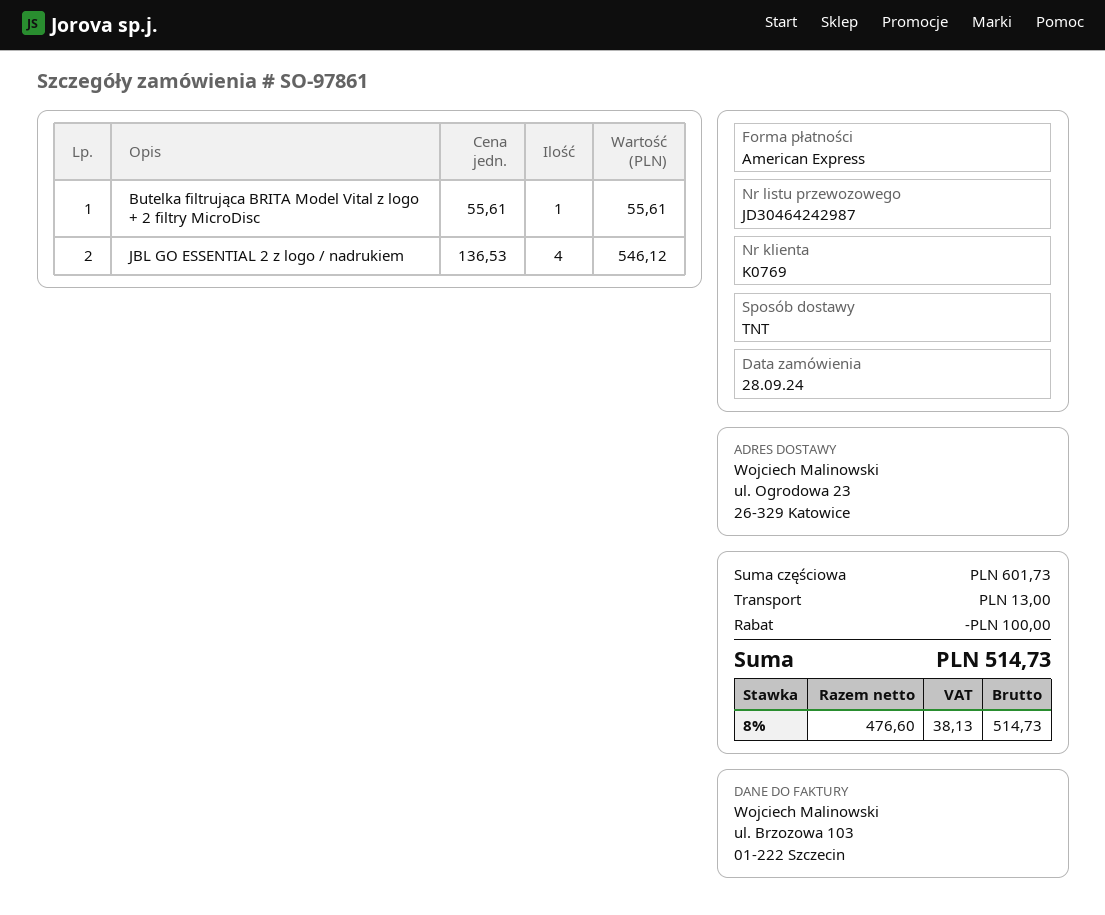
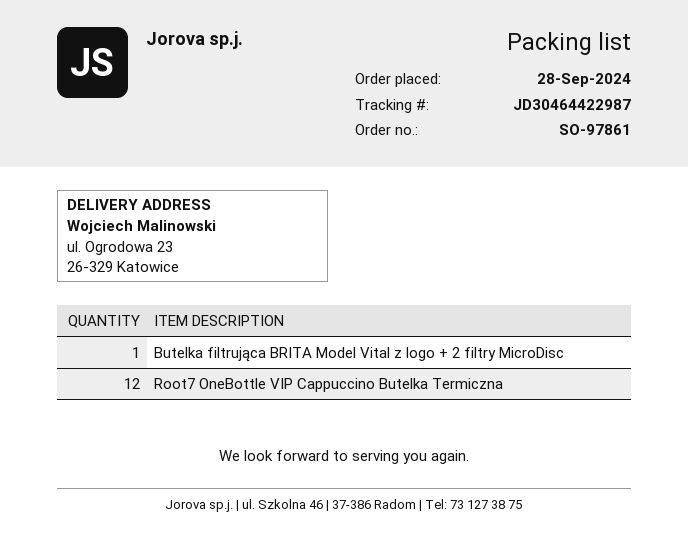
tracking number: JD30464242987 -> JD30464422987
JBL GO ESSENTIAL 2 z logo / nadrukiem: 4 -> none
Root7 OneBottle VIP Cappuccino Butelka Termiczna: none -> 12

